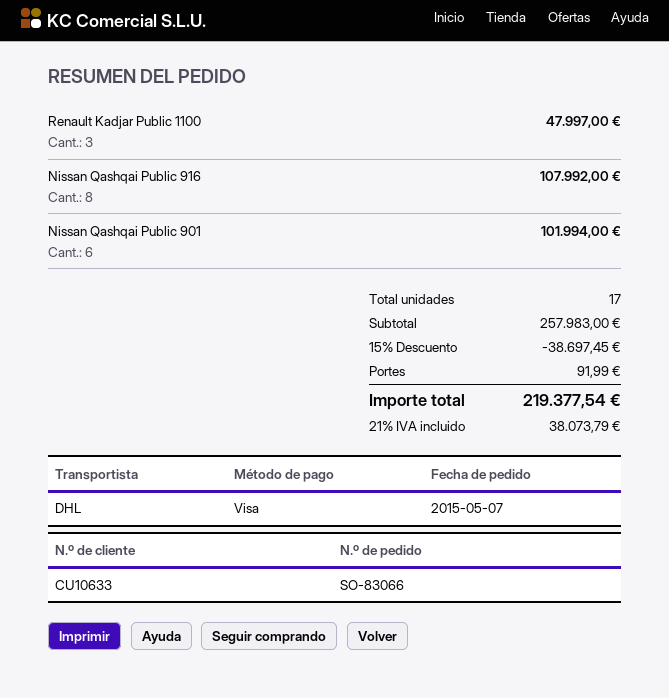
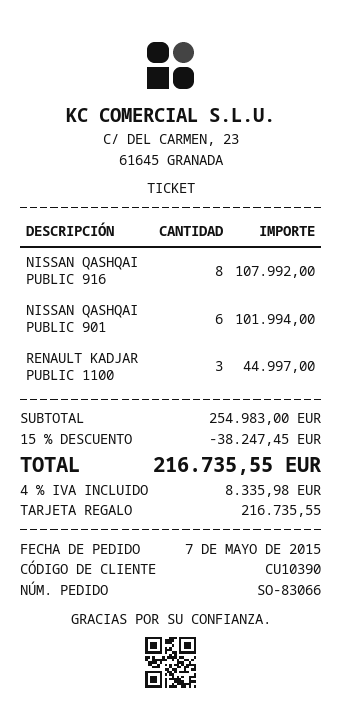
customer number: CU10633 -> CU10390
payment method: Visa -> gift card
Renault Kadjar Public 1100: 3 for 47997.00 -> 3 for 44997.00
subtotal: 257983.00 -> 254983.00
discount: 15% = 38697.45 -> 15% = 38247.45
shipping: 91.99 -> none
tax: 21% = 38073.79 -> 4% = 8335.98
total: 219377.54 -> 216735.55

